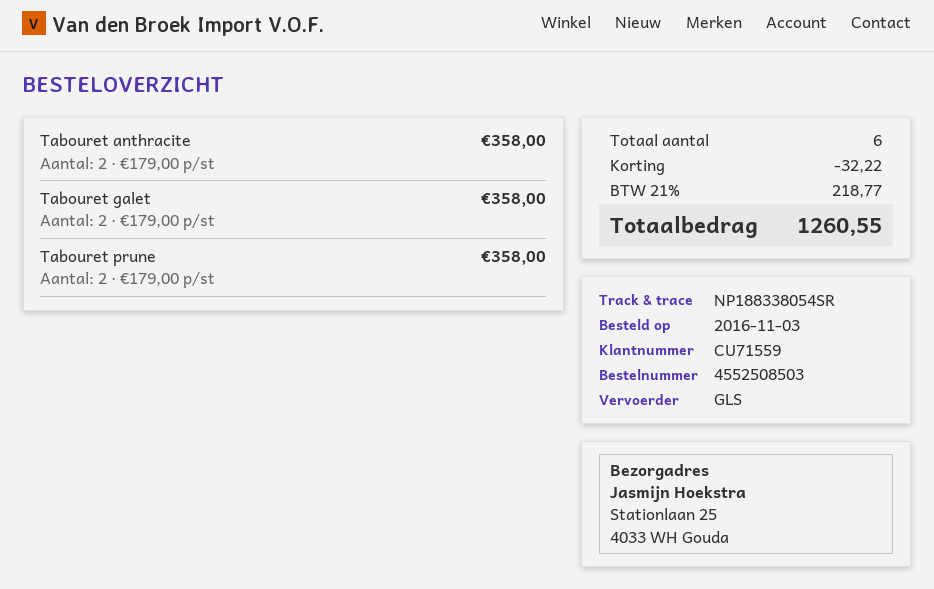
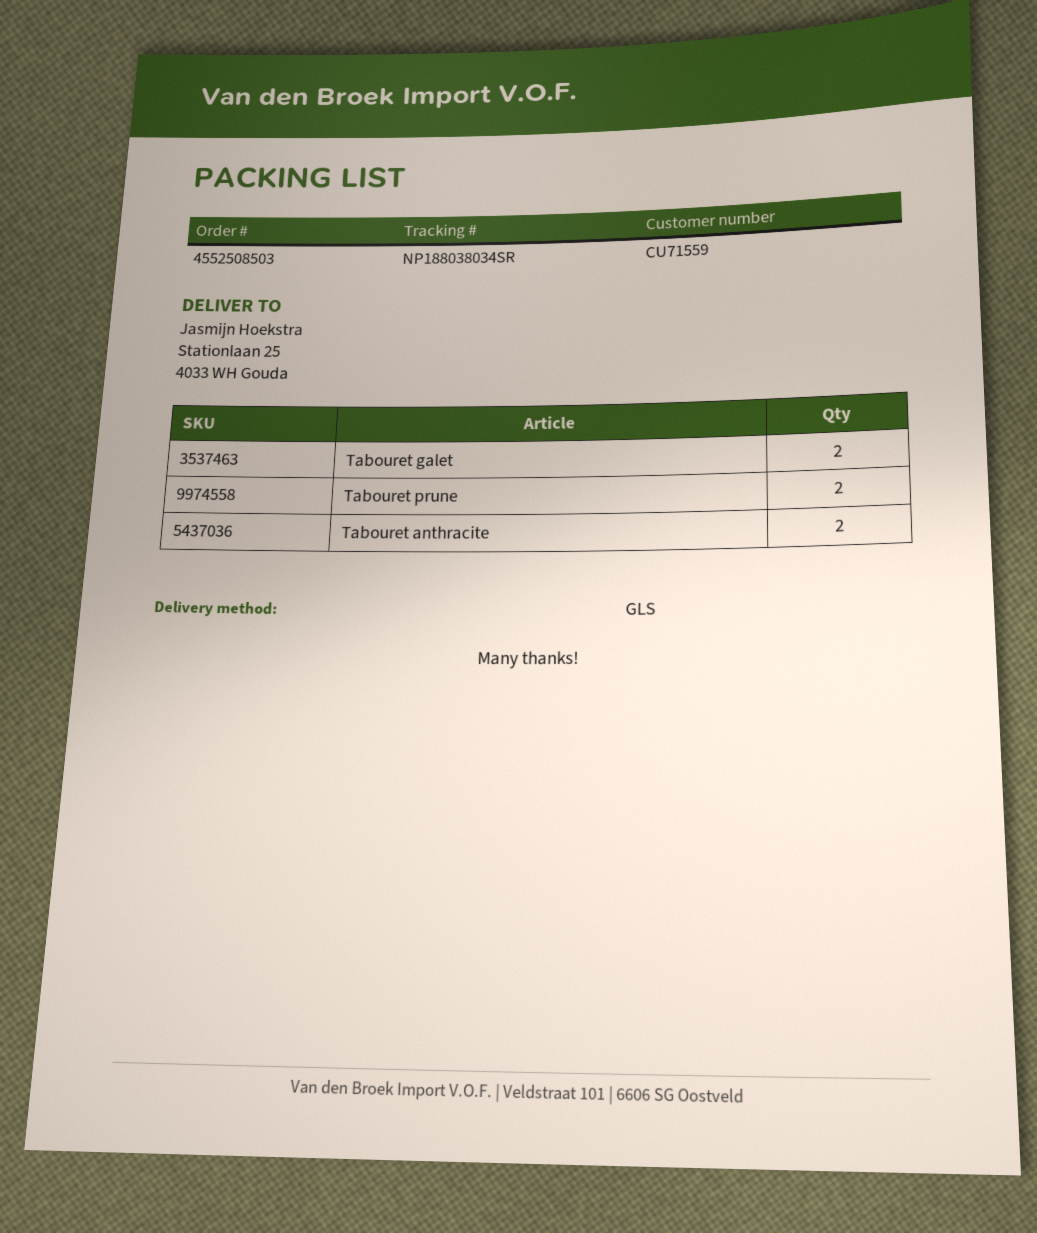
tracking number: NP188338054SR -> NP188038034SR

